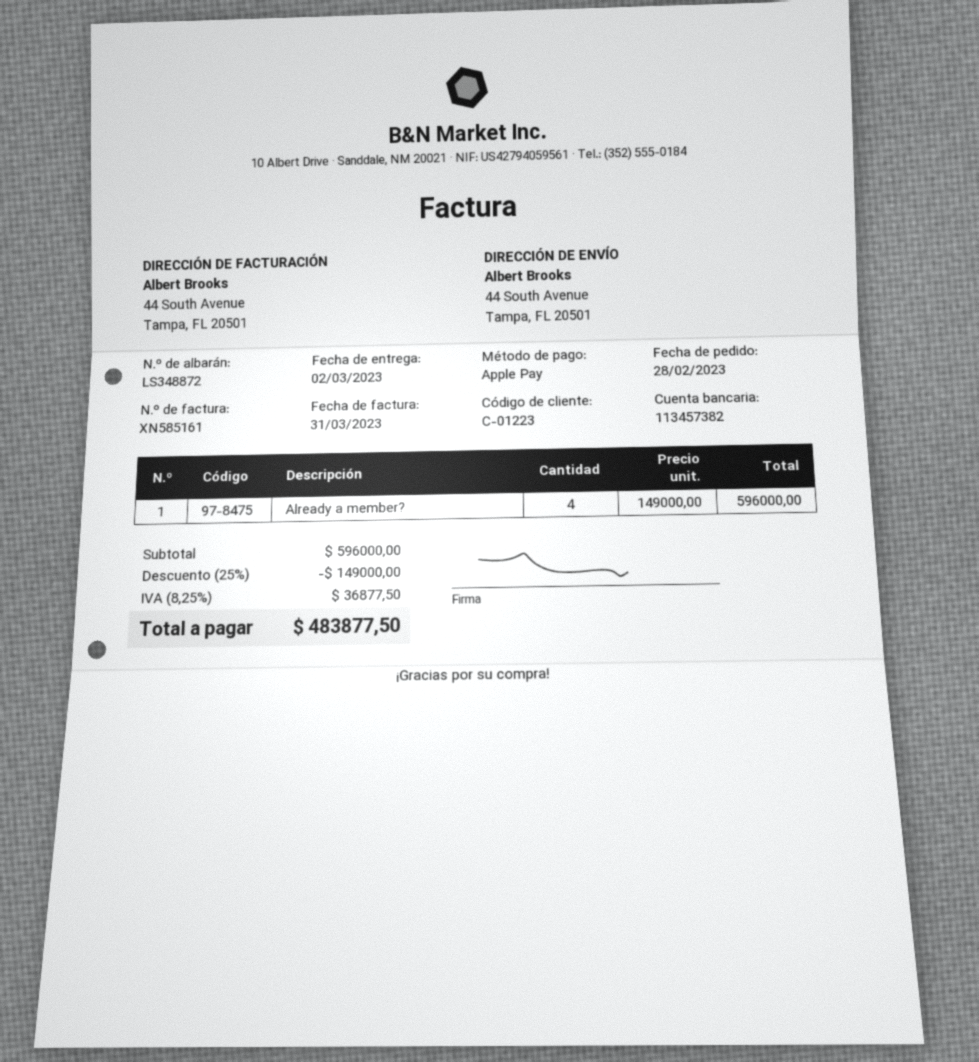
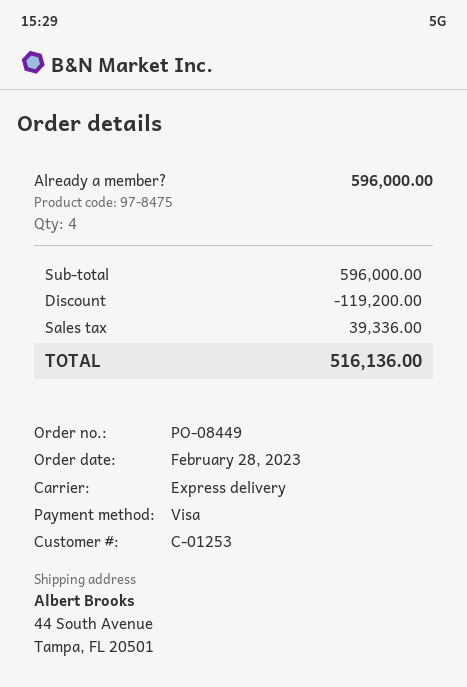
customer number: C-01223 -> C-01253
payment method: Apple Pay -> Visa
discount: 149000.00 -> 119200.00
tax: 36877.50 -> 39336.00
total: 483877.50 -> 516136.00

